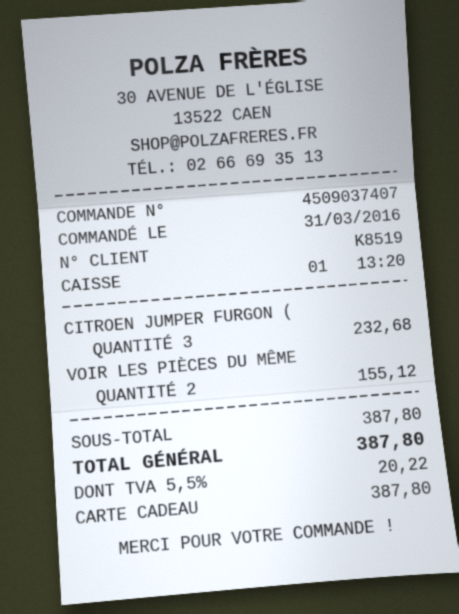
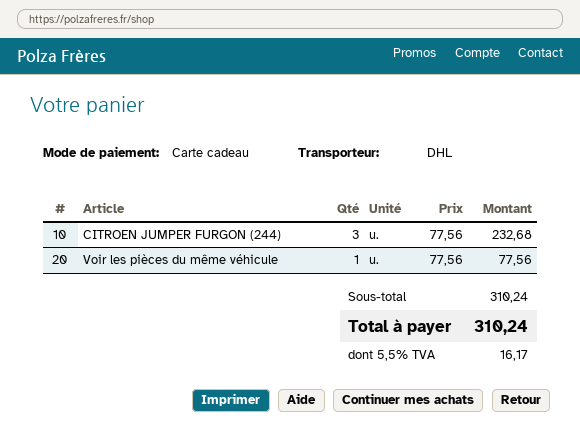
VOIR LES PIÈCES DU MÊME: 2 for 155.12 -> 1 for 77.56
subtotal: 387.80 -> 310.24
tax: 5.5% = 20.22 -> 5.5% = 16.17
total: 387.80 -> 310.24

